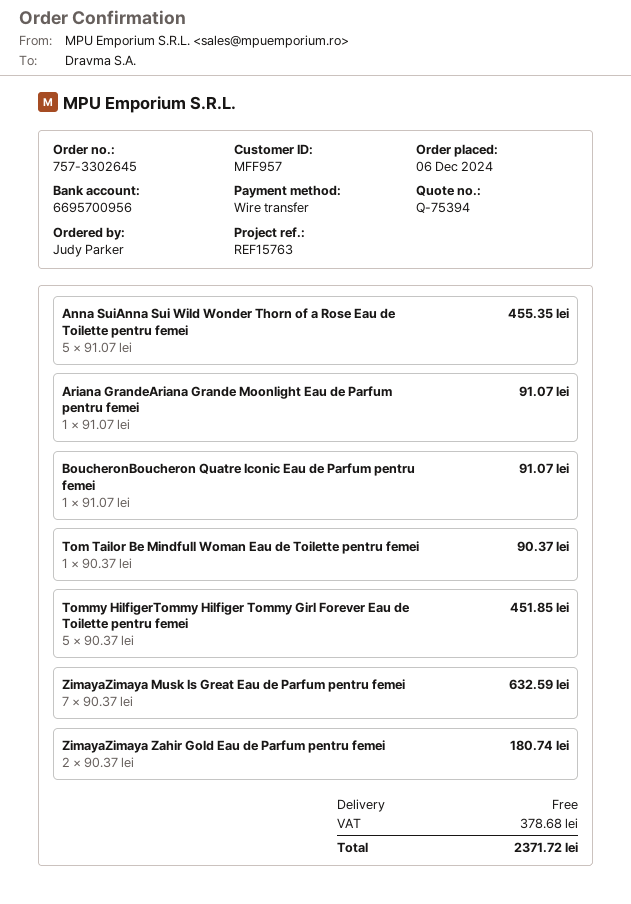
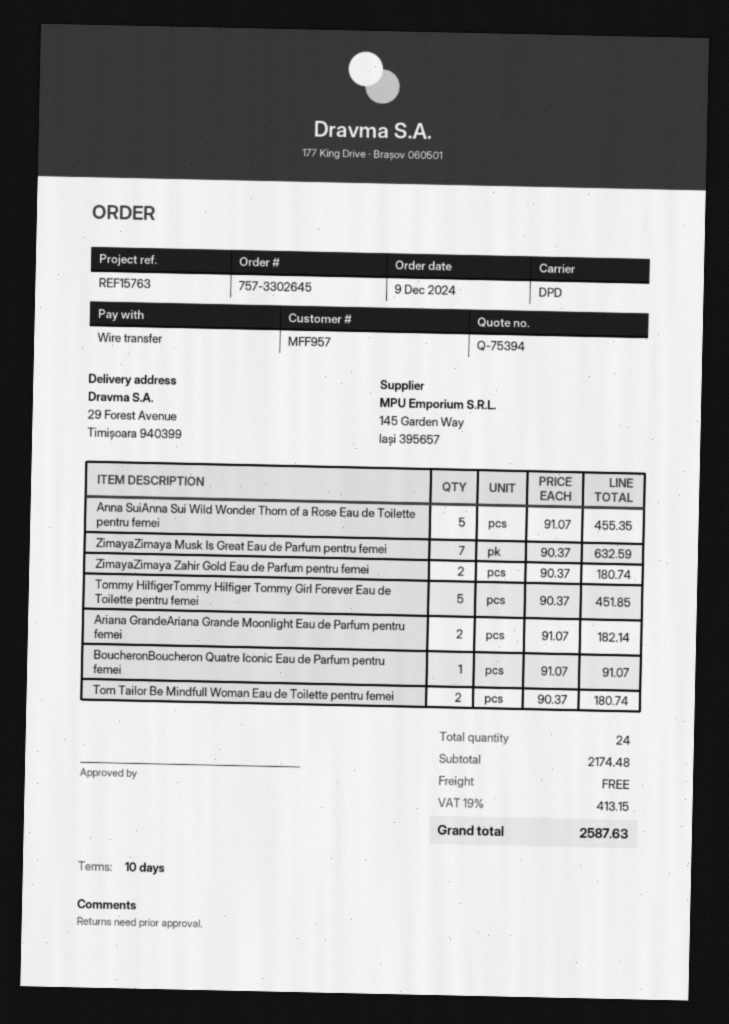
order date: 2024-12-06 -> 2024-12-09
Ariana GrandeAriana Grande Moonlight Eau de Parfum pentru femei: 1 x 91.07 = 91.07 -> 2 x 91.07 = 182.14
Tom Tailor Be Mindfull Woman Eau de Toilette pentru femei: 1 x 90.37 = 90.37 -> 2 x 90.37 = 180.74
tax: 378.68 -> 413.15
total: 2371.72 -> 2587.63

